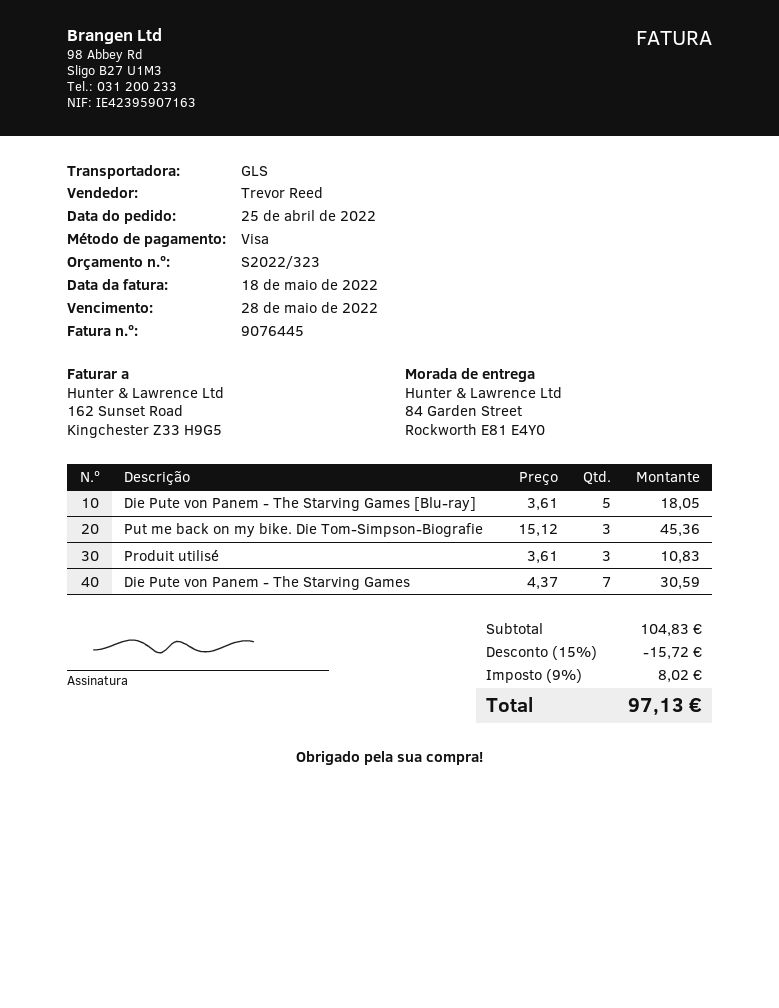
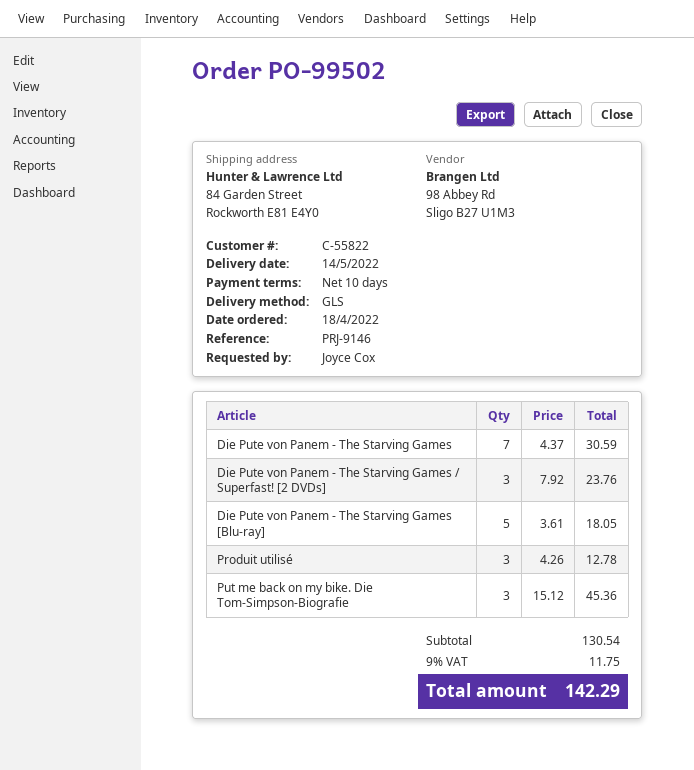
order date: 2022-04-25 -> 2022-04-18
Produit utilisé: 3 x 3.61 = 10.83 -> 3 x 4.26 = 12.78
Die Pute von Panem - The Starving Games / Superfast! [2 DVDs]: none -> 3 x 7.92 = 23.76
subtotal: 104.83 -> 130.54
discount: 15% = 15.72 -> none
tax: 9% = 8.02 -> 9% = 11.75
total: 97.13 -> 142.29

